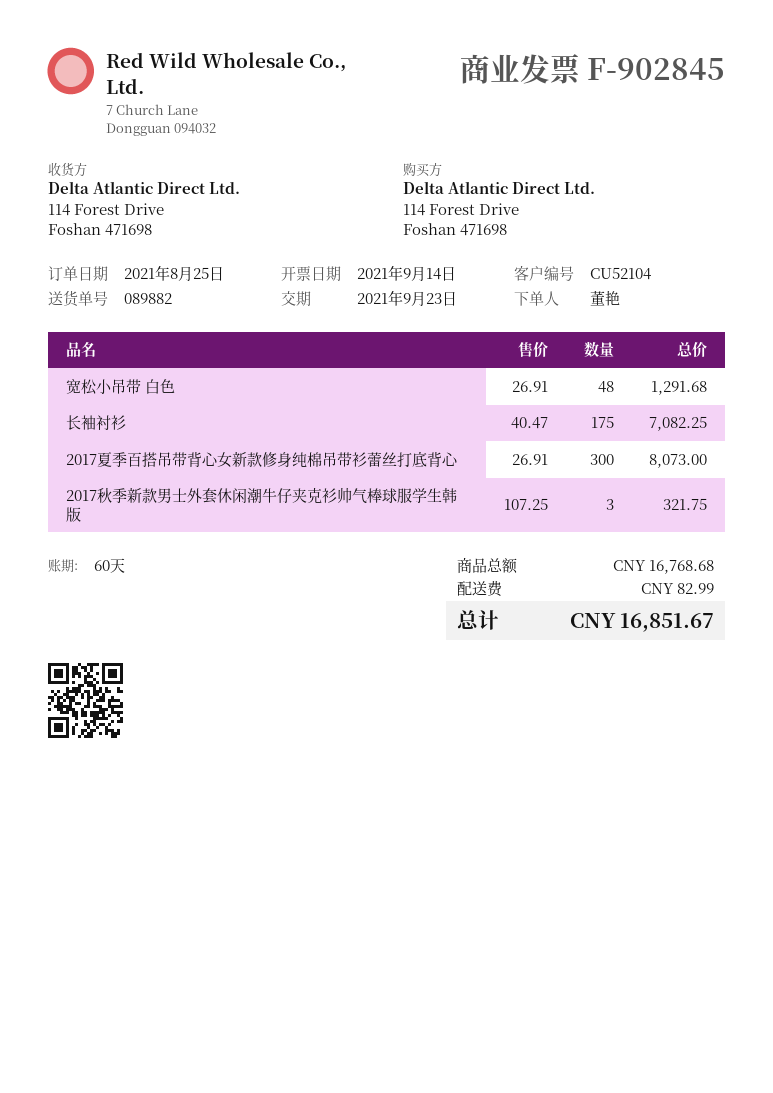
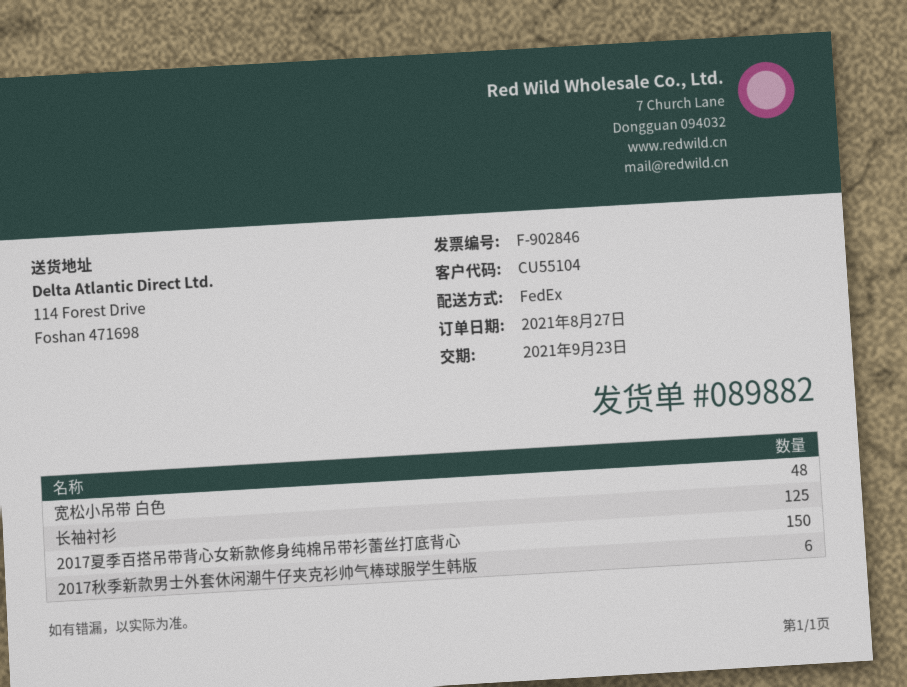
order date: 2021-08-25 -> 2021-08-27
invoice number: F-902845 -> F-902846
customer number: CU52104 -> CU55104
长袖衬衫: 175 -> 125
2017夏季百搭吊带背心女新款修身纯棉吊带衫蕾丝打底背心: 300 -> 150
2017秋季新款男士外套休闲潮牛仔夹克衫帅气棒球服学生韩版: 3 -> 6

